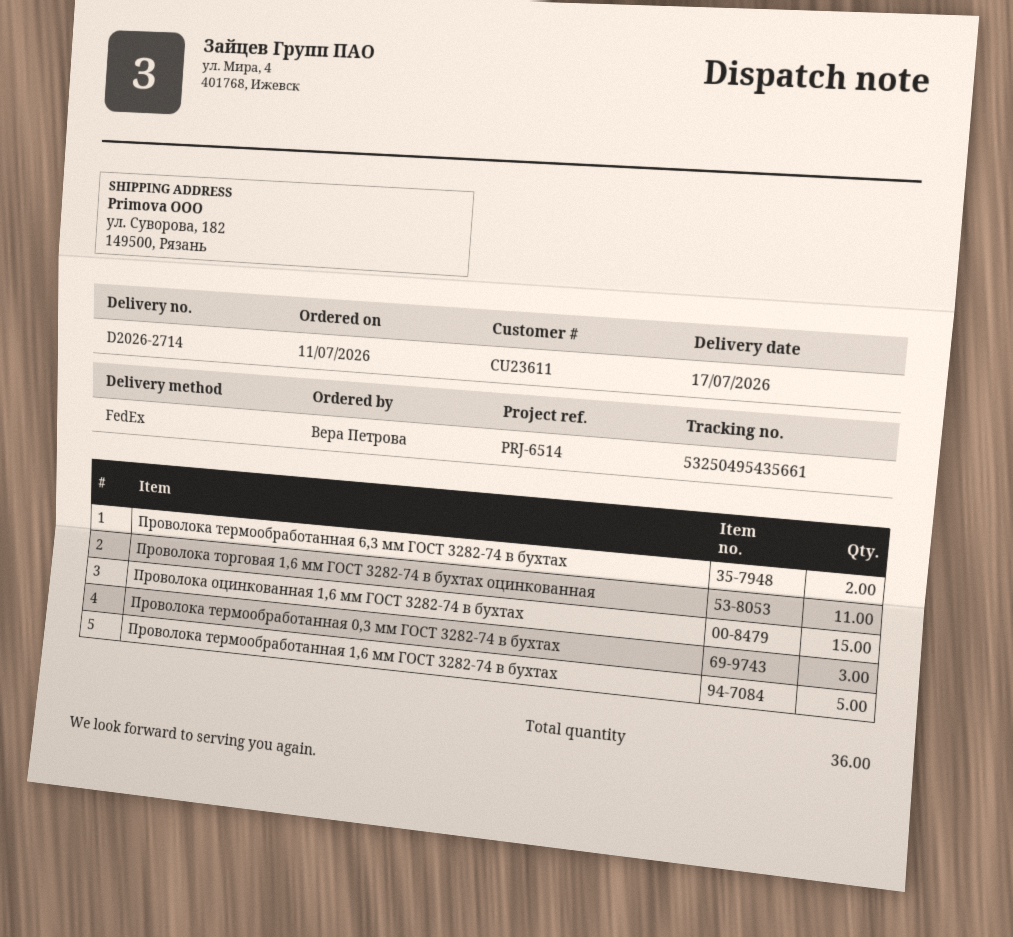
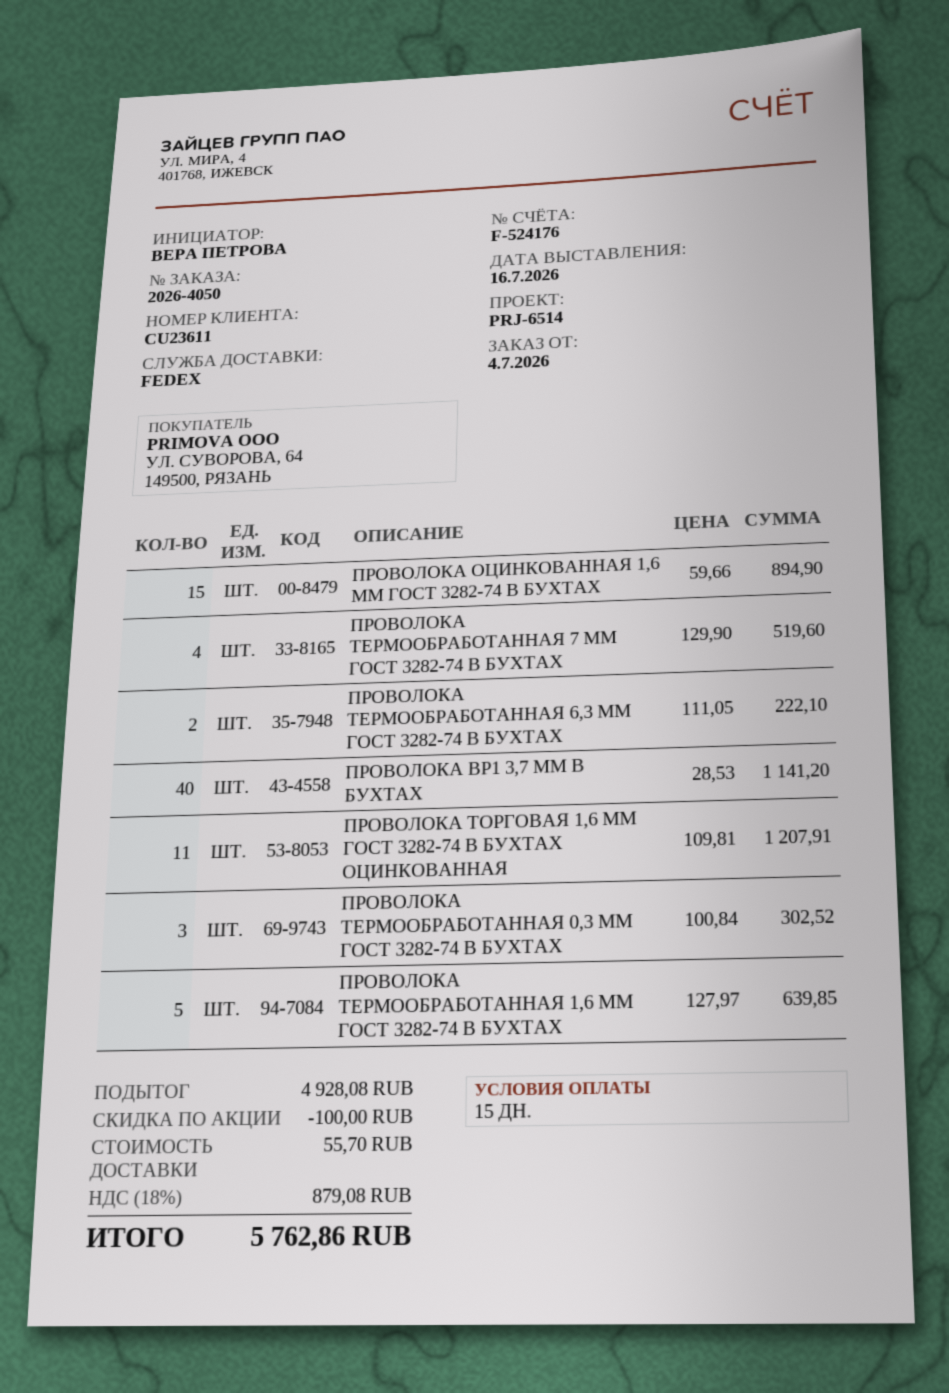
order date: 2026-07-11 -> 2026-07-04
ПРОВОЛОКА ТЕРМООБРАБОТАННАЯ 7 ММ ГОСТ 3282-74 В БУХТАХ: none -> 4
ПРОВОЛОКА ВР1 3,7 ММ В БУХТАХ: none -> 40

